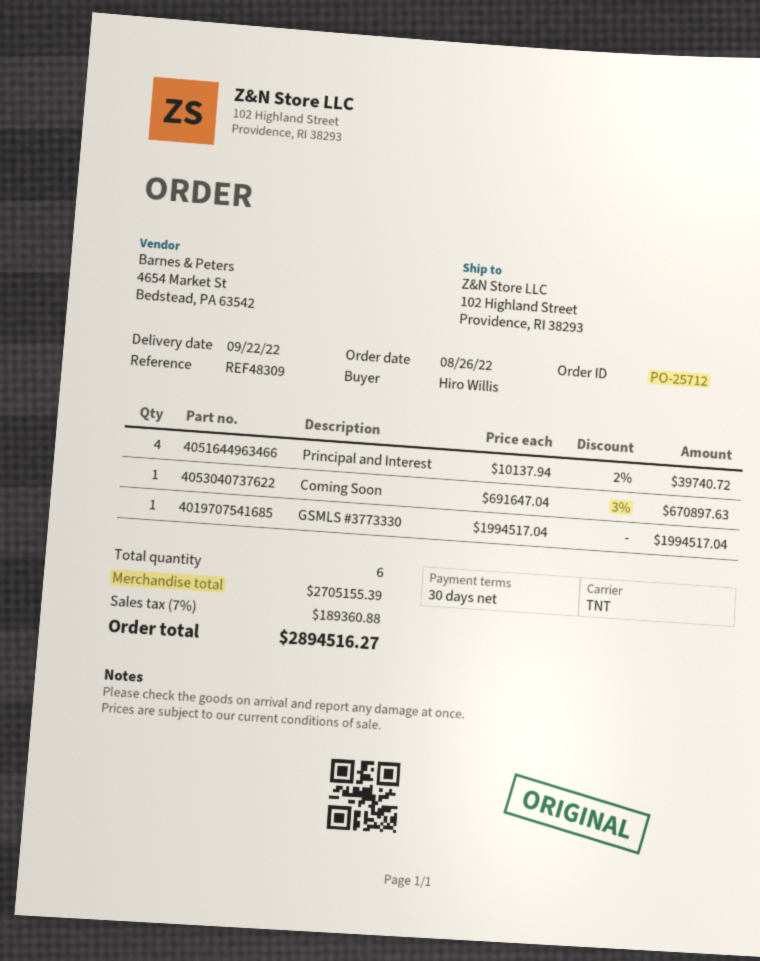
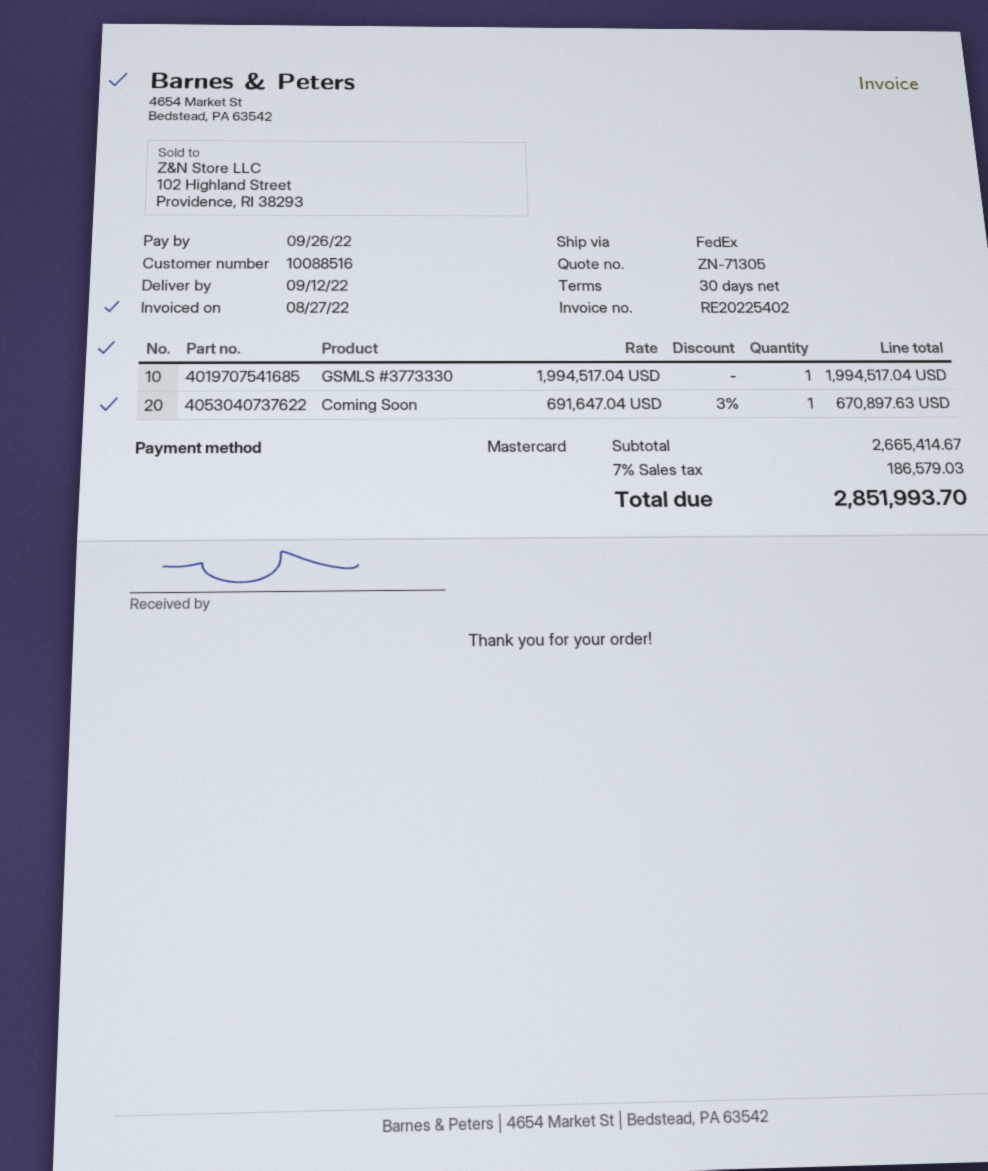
delivery date: 2022-09-22 -> 2022-09-12
shipping method: TNT -> FedEx
Principal and Interest: 4 x 10137.94 - 2% = 39740.72 -> none
subtotal: 2705155.39 -> 2665414.67
tax: 7% = 189360.88 -> 7% = 186579.03
total: 2894516.27 -> 2851993.70

